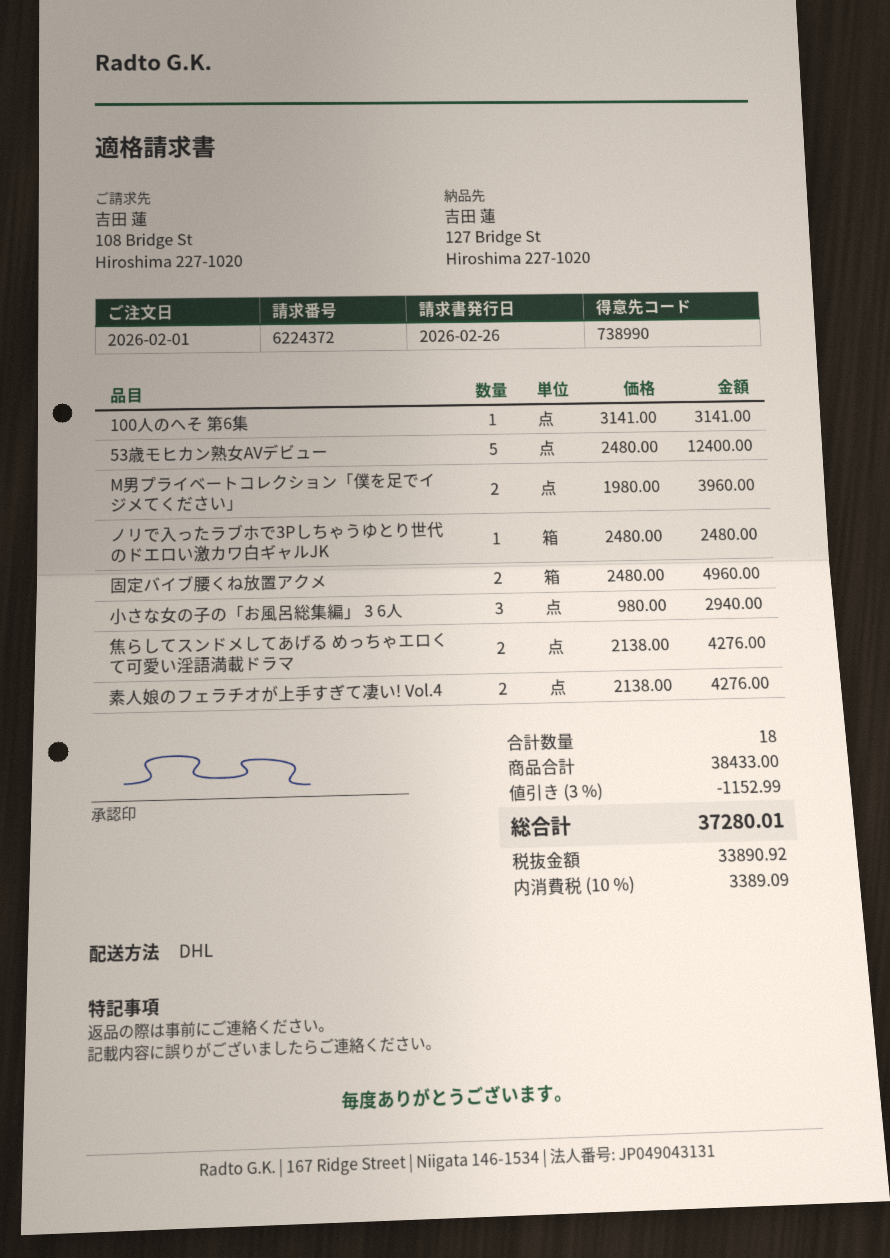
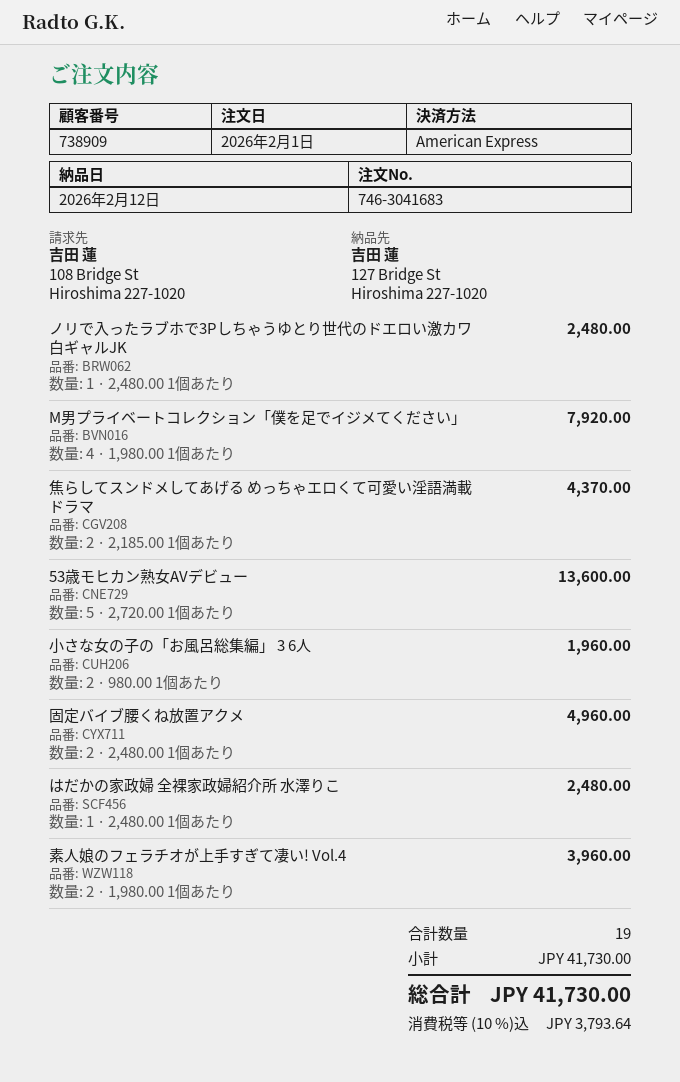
customer number: 738990 -> 738909
100人のへそ 第6集: 1 x 3141.00 = 3141.00 -> none
53歳モヒカン熟女AVデビュー: 5 x 2480.00 = 12400.00 -> 5 x 2720.00 = 13600.00
M男プライベートコレクション「僕を足でイジメてください」: 2 x 1980.00 = 3960.00 -> 4 x 1980.00 = 7920.00
小さな女の子の「お風呂総集編」 3 6人: 3 x 980.00 = 2940.00 -> 2 x 980.00 = 1960.00
焦らしてスンドメしてあげる めっちゃエロくて可愛い淫語満載ドラマ: 2 x 2138.00 = 4276.00 -> 2 x 2185.00 = 4370.00
素人娘のフェラチオが上手すぎて凄い! Vol.4: 2 x 2138.00 = 4276.00 -> 2 x 1980.00 = 3960.00
はだかの家政婦 全裸家政婦紹介所 水澤りこ: none -> 1 x 2480.00 = 2480.00
total quantity: 18 -> 19
subtotal: 38433.00 -> 41730.00
discount: 3% = 1152.99 -> none
tax: 10% = 3389.09 -> 10% = 3793.64
total: 37280.01 -> 41730.00

